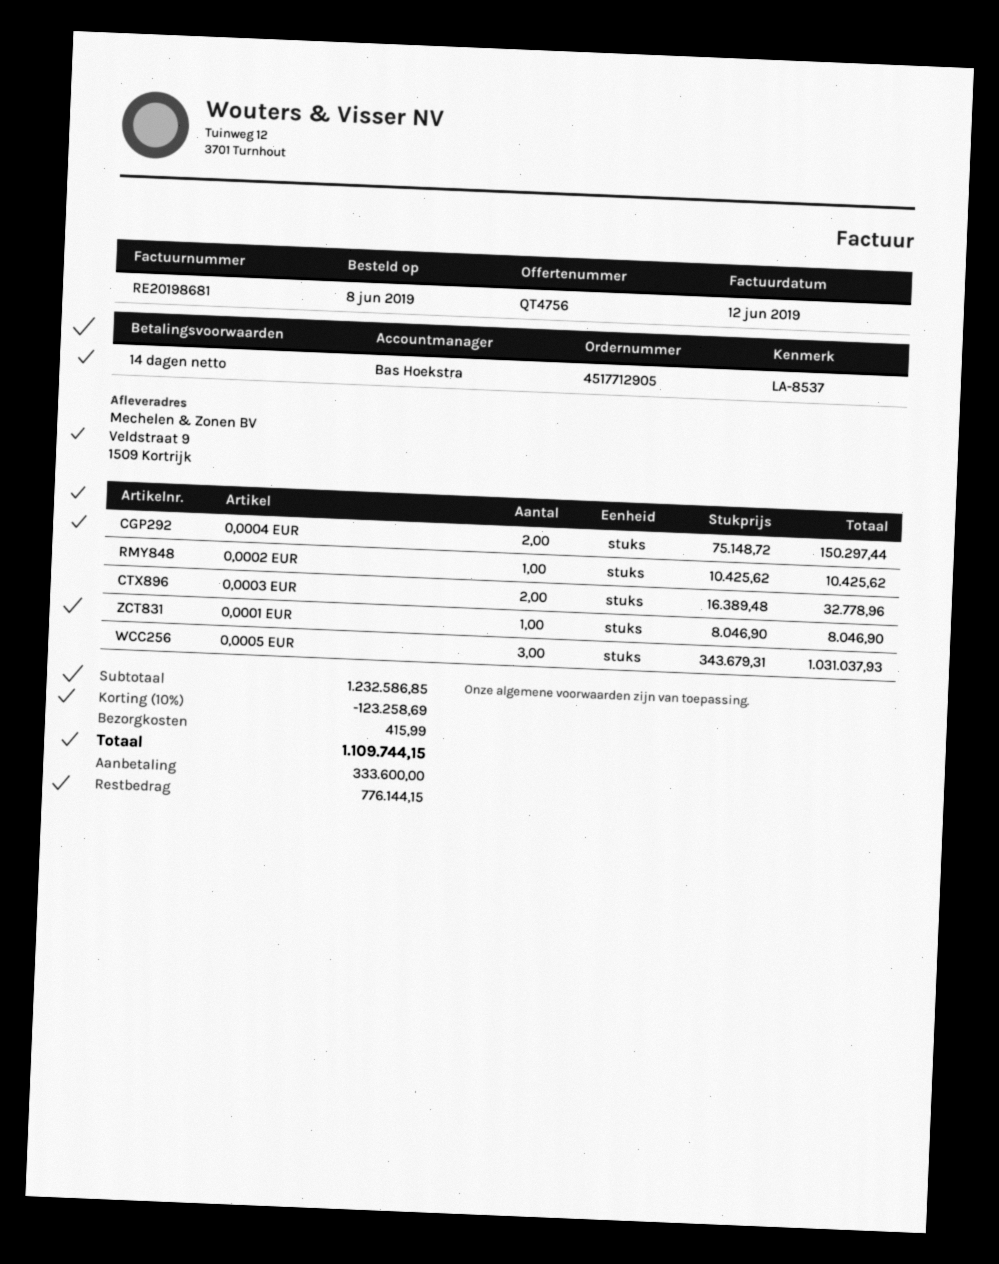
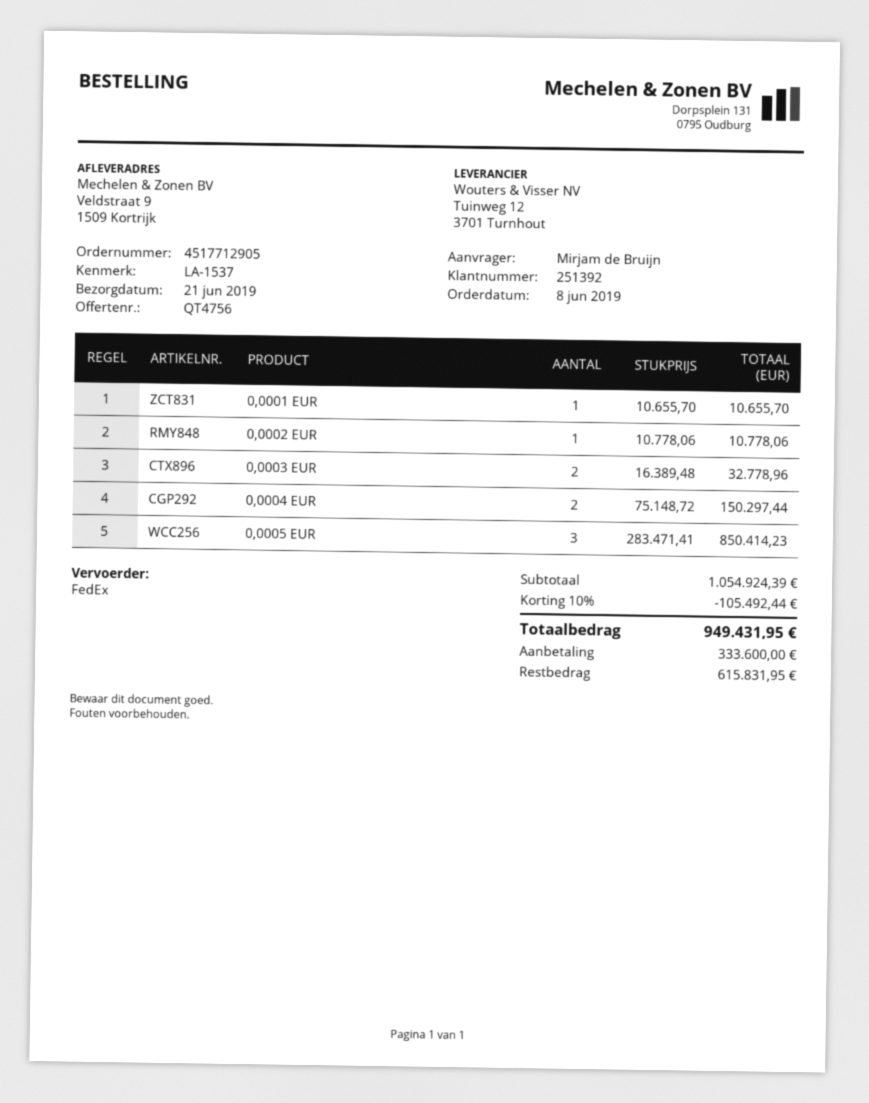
reference: LA-8537 -> LA-1537
0,0002 EUR: 1 x 10425.62 = 10425.62 -> 1 x 10778.06 = 10778.06
0,0001 EUR: 1 x 8046.90 = 8046.90 -> 1 x 10655.70 = 10655.70
0,0005 EUR: 3 x 343679.31 = 1031037.93 -> 3 x 283471.41 = 850414.23
subtotal: 1232586.85 -> 1054924.39
discount: 10% = 123258.69 -> 10% = 105492.44
shipping: 415.99 -> none
total: 1109744.15 -> 949431.95
balance: 776144.15 -> 615831.95

